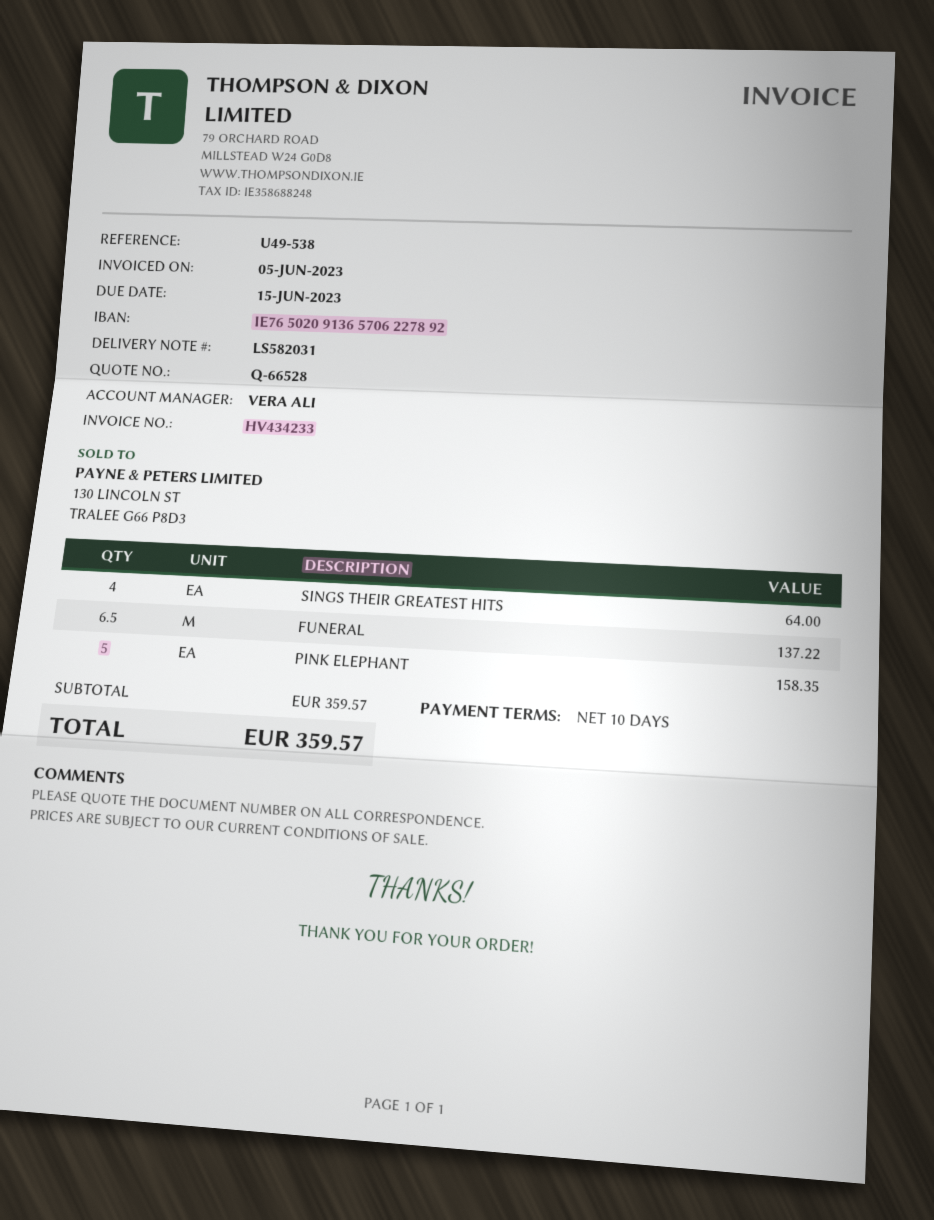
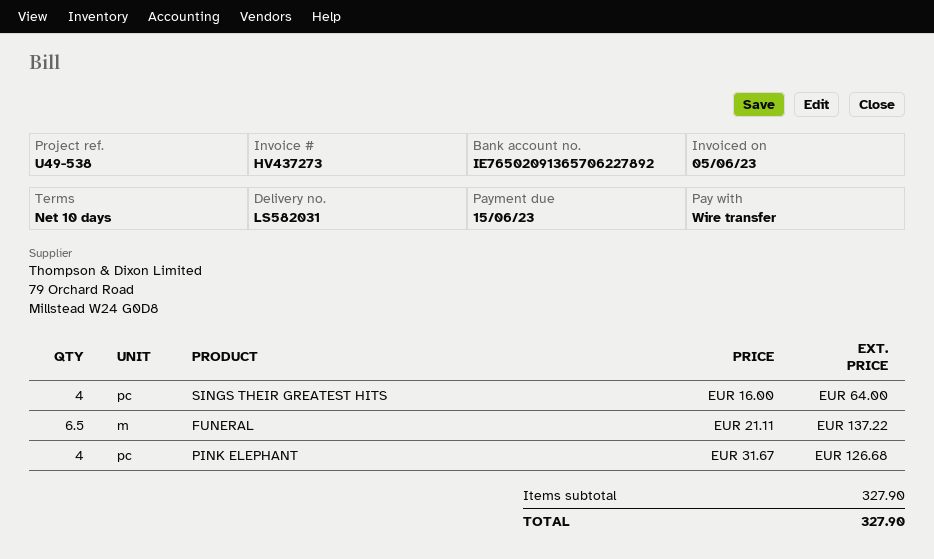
invoice number: HV434233 -> HV437273
PINK ELEPHANT: 5 for 158.35 -> 4 for 126.68
subtotal: 359.57 -> 327.90
total: 359.57 -> 327.90

